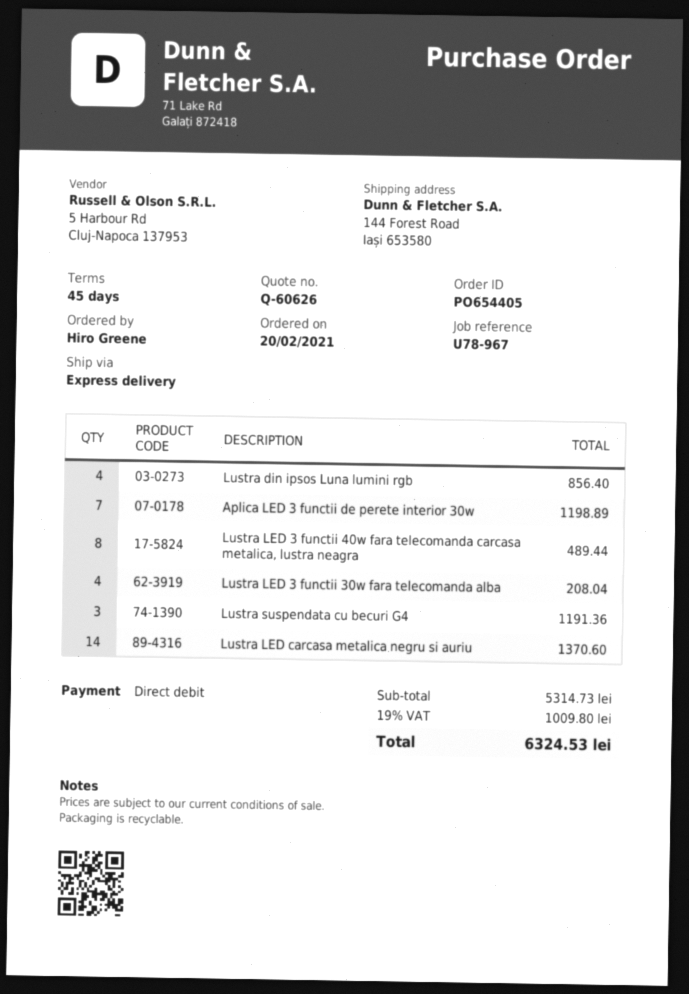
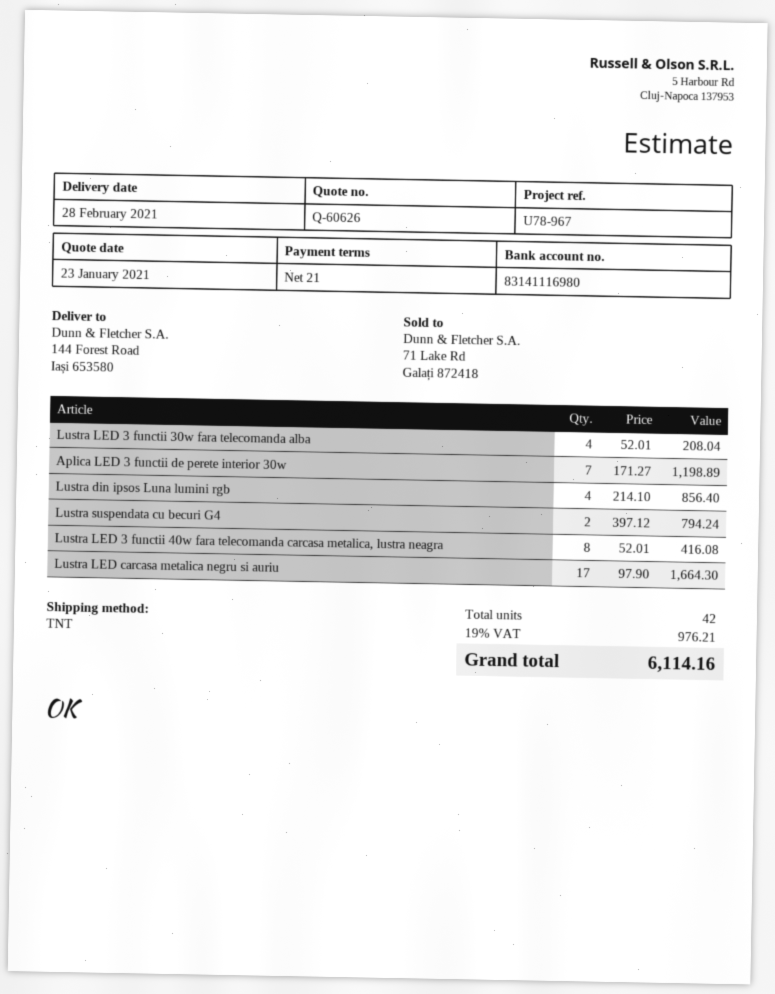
payment terms: 45 days -> 21 days
shipping method: express -> TNT
Lustra LED 3 functii 40w fara telecomanda carcasa metalica, lustra neagra: 8 for 489.44 -> 8 for 416.08
Lustra suspendata cu becuri G4: 3 for 1191.36 -> 2 for 794.24
Lustra LED carcasa metalica negru si auriu: 14 for 1370.60 -> 17 for 1664.30
tax: 19% = 1009.80 -> 19% = 976.21
total: 6324.53 -> 6114.16

